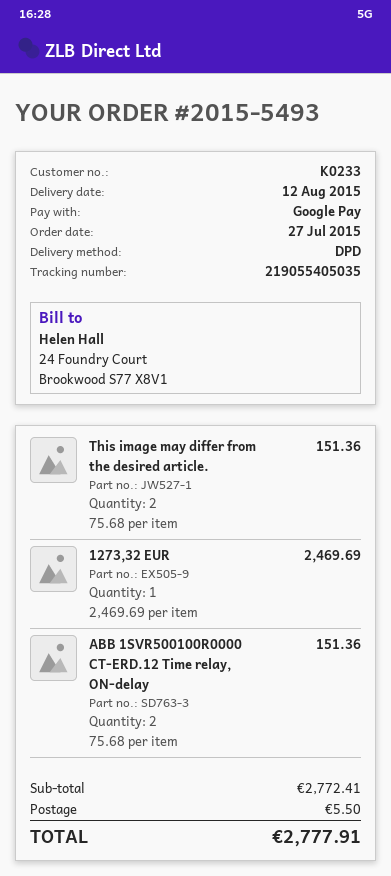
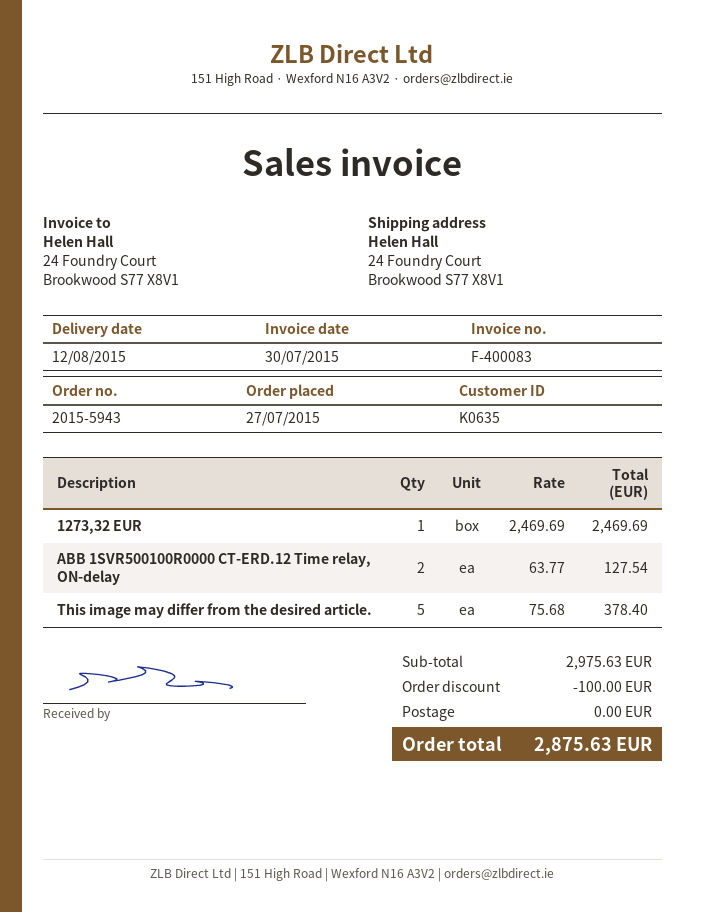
order number: 2015-5493 -> 2015-5943
customer number: K0233 -> K0635
This image may differ from the desired article.: 2 x 75.68 = 151.36 -> 5 x 75.68 = 378.40
ABB 1SVR500100R0000 CT-ERD.12 Time relay, ON-delay: 2 x 75.68 = 151.36 -> 2 x 63.77 = 127.54
subtotal: 2772.41 -> 2975.63
discount: none -> 100.00
shipping: 5.50 -> 0.00
total: 2777.91 -> 2875.63

